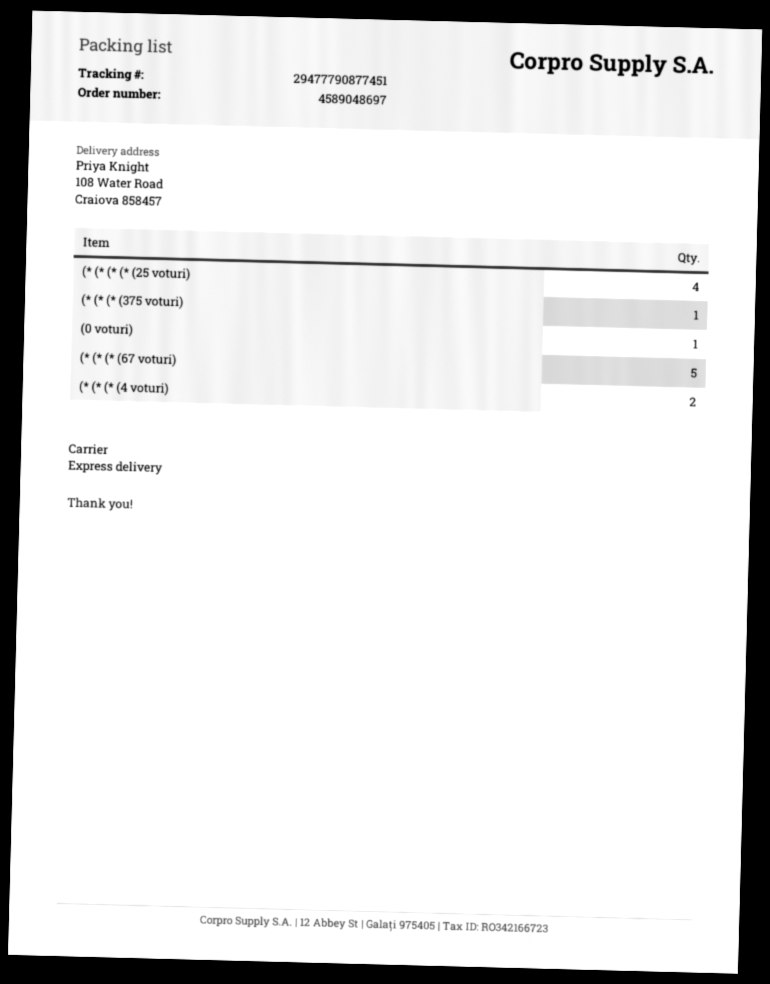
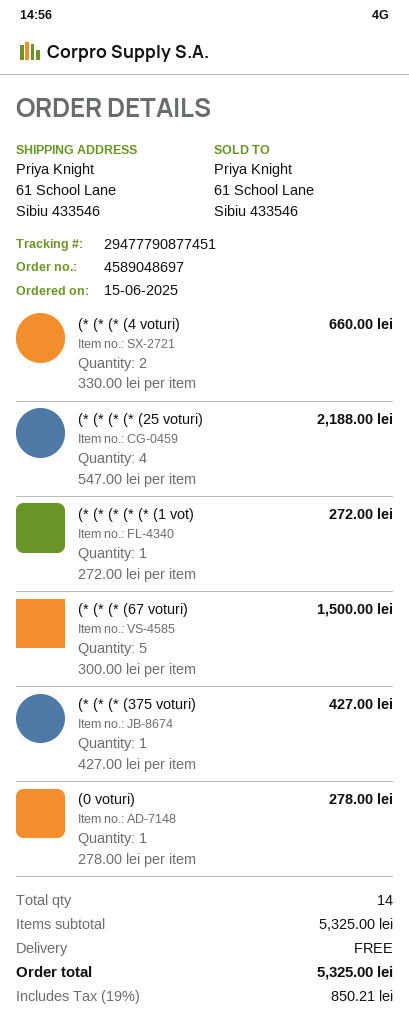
ship to: 108 Water Road, Craiova 858457 -> 61 School Lane, Sibiu 433546
(* (* (* (* (* (1 vot): none -> 1

